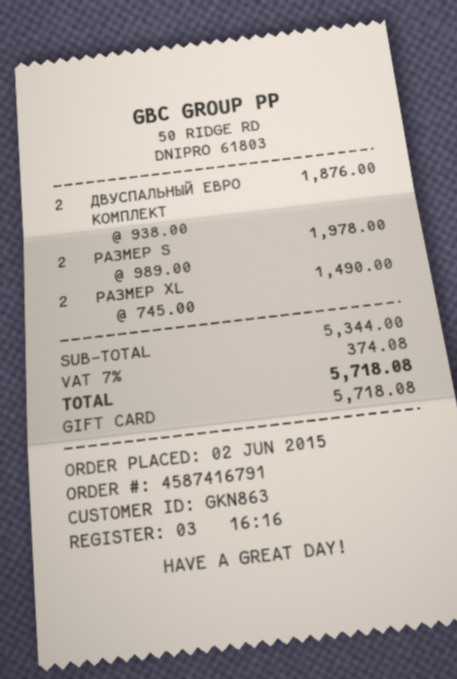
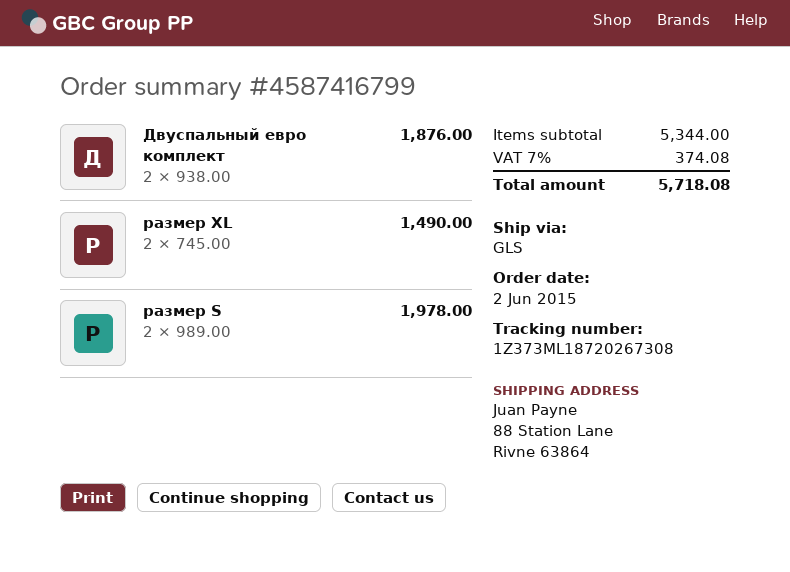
order number: 4587416791 -> 4587416799

